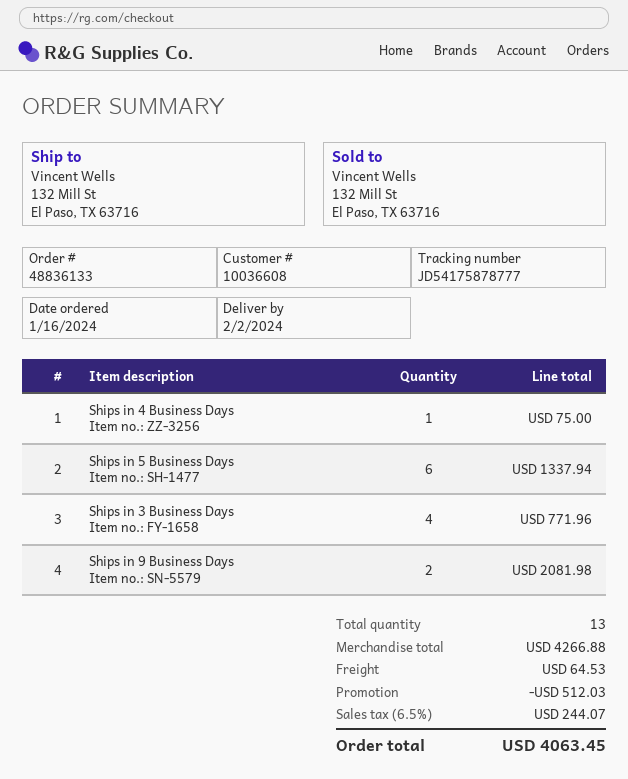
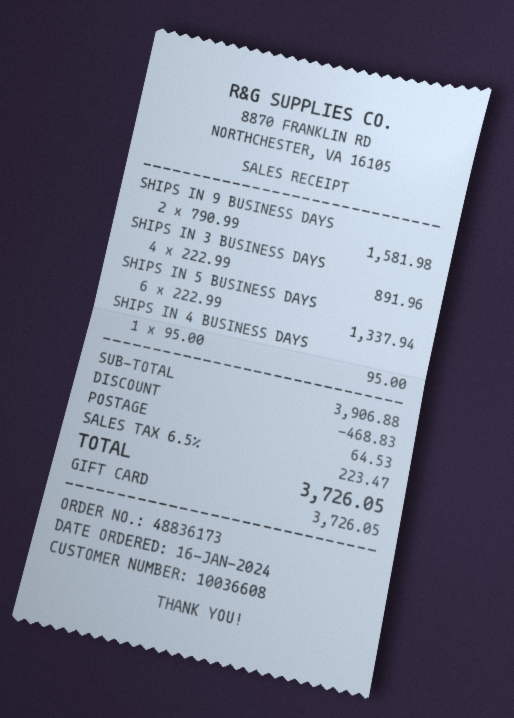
order number: 48836133 -> 48836173
Ships in 4 Business Days: 1 for 75.00 -> 1 for 95.00
Ships in 3 Business Days: 4 for 771.96 -> 4 for 891.96
Ships in 9 Business Days: 2 for 2081.98 -> 2 for 1581.98
subtotal: 4266.88 -> 3906.88
discount: 512.03 -> 468.83
tax: 6.5% = 244.07 -> 6.5% = 223.47
total: 4063.45 -> 3726.05

